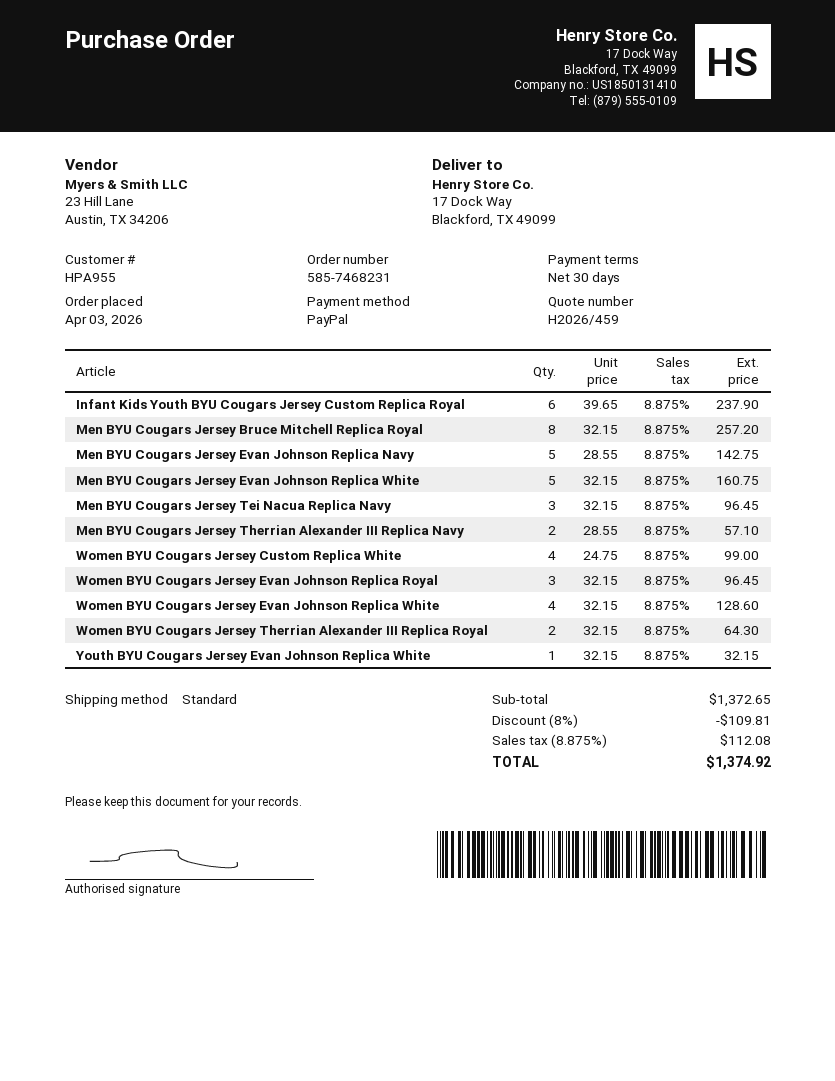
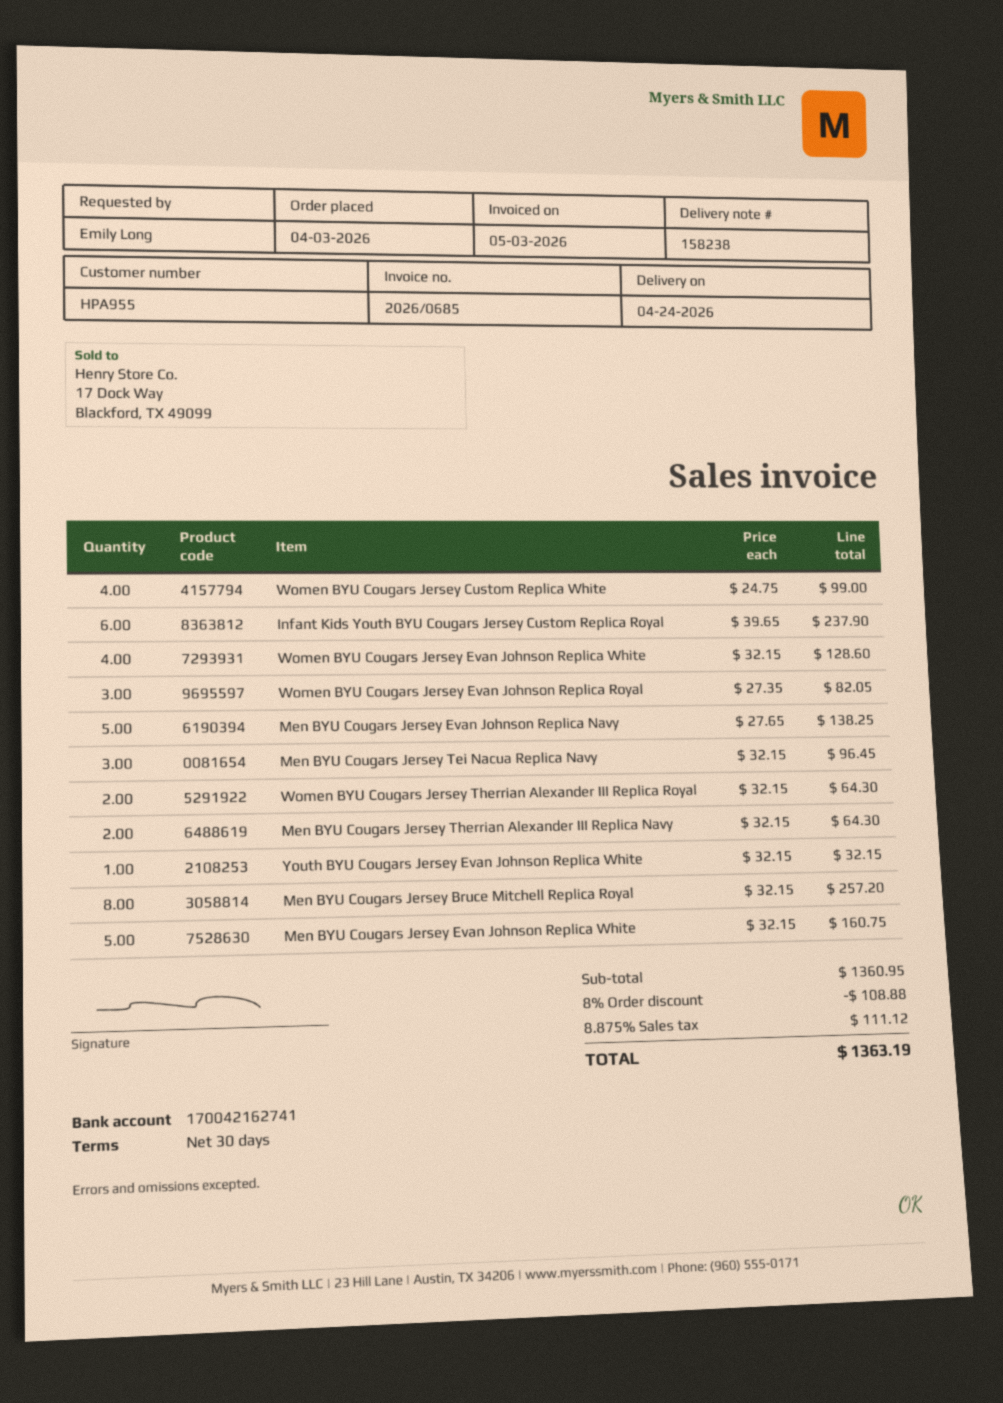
Men BYU Cougars Jersey Evan Johnson Replica Navy: 5 x 28.55 = 142.75 -> 5 x 27.65 = 138.25
Men BYU Cougars Jersey Therrian Alexander III Replica Navy: 2 x 28.55 = 57.10 -> 2 x 32.15 = 64.30
Women BYU Cougars Jersey Evan Johnson Replica Royal: 3 x 32.15 = 96.45 -> 3 x 27.35 = 82.05
subtotal: 1372.65 -> 1360.95
discount: 8% = 109.81 -> 8% = 108.88
tax: 8.875% = 112.08 -> 8.875% = 111.12
total: 1374.92 -> 1363.19

